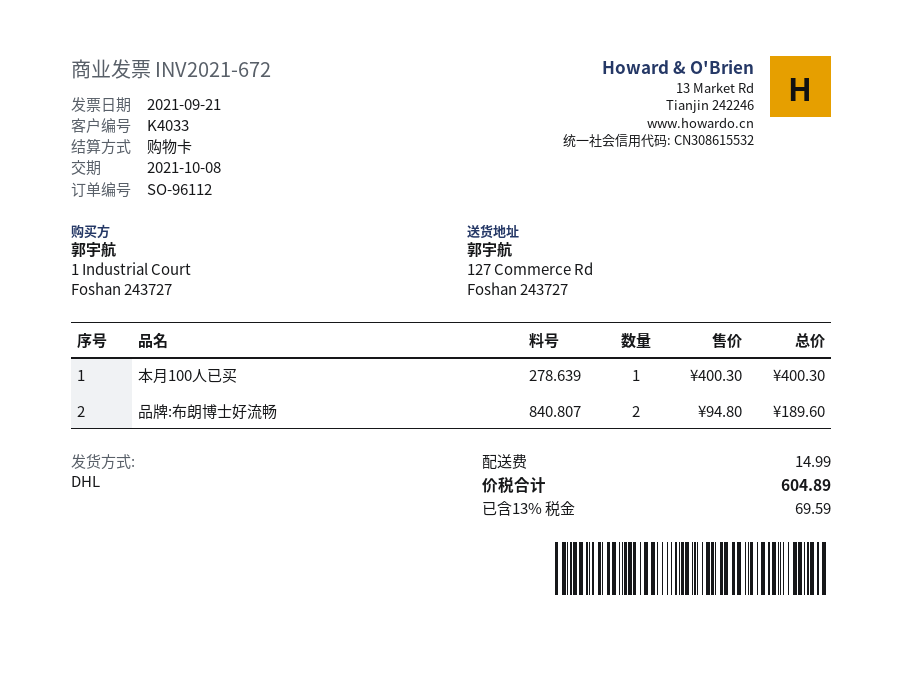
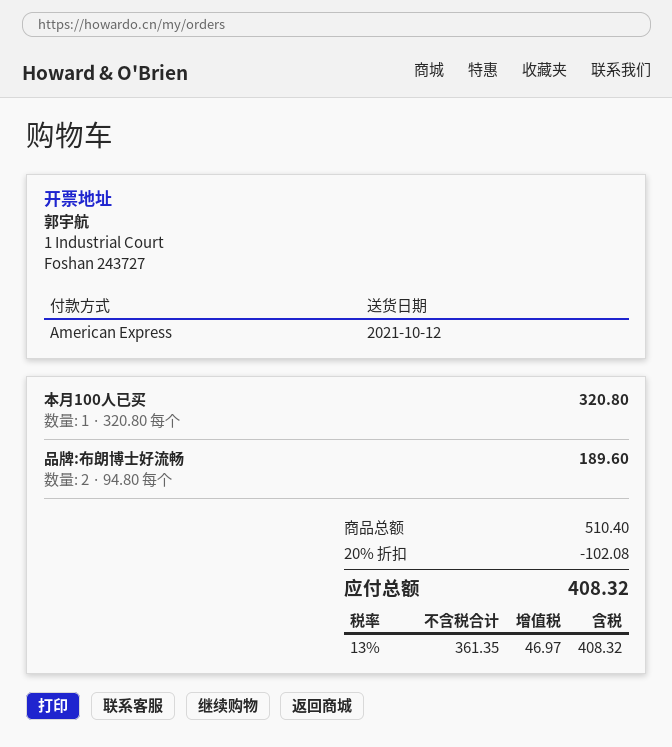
delivery date: 2021-10-08 -> 2021-10-12
payment method: gift card -> American Express
本月100人已买: 1 x 400.30 = 400.30 -> 1 x 320.80 = 320.80
discount: none -> 20% = 102.08
shipping: 14.99 -> none
tax: 13% = 69.59 -> 13% = 46.97
total: 604.89 -> 408.32

